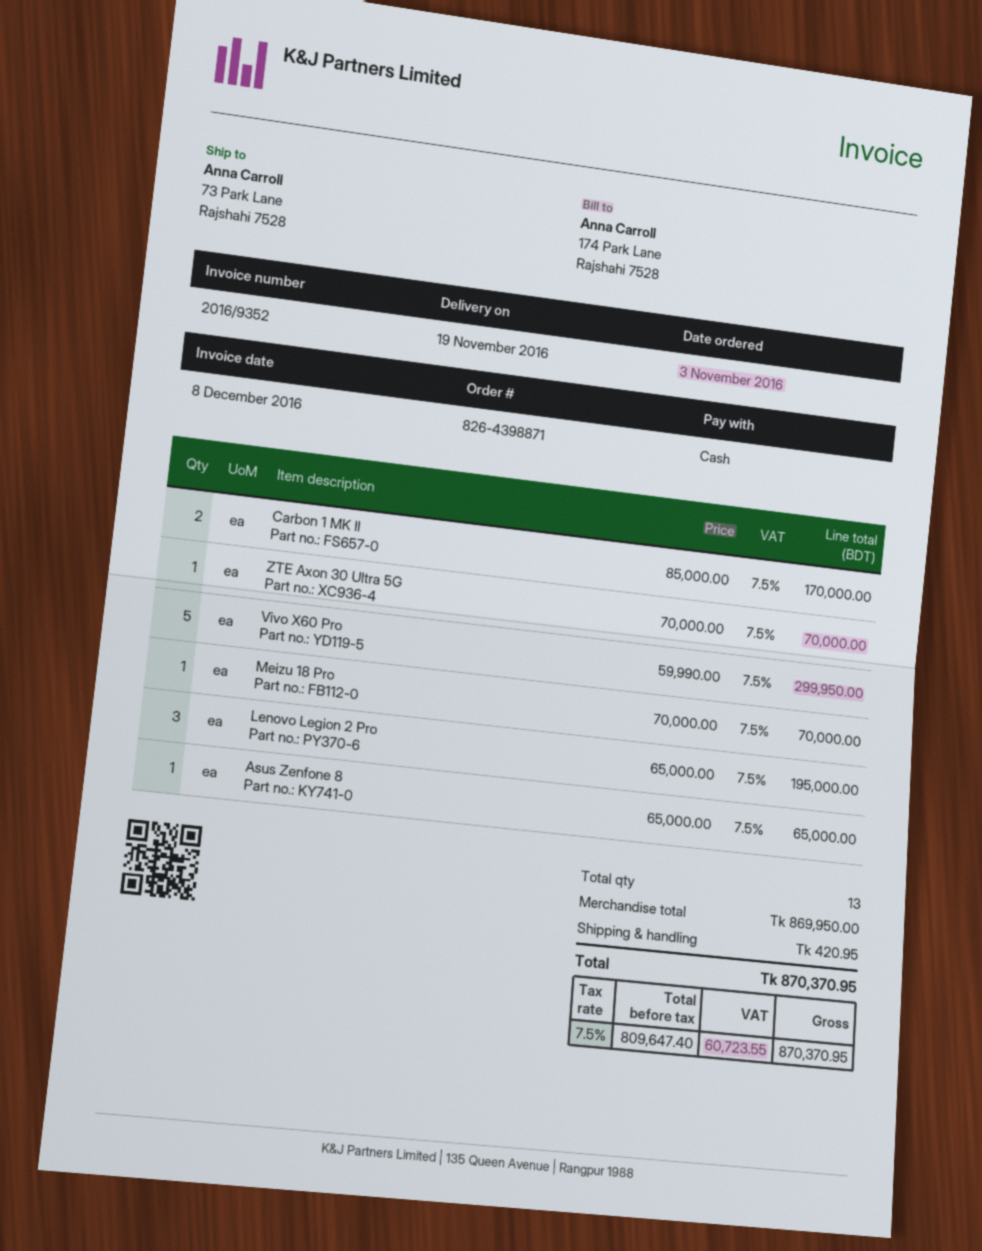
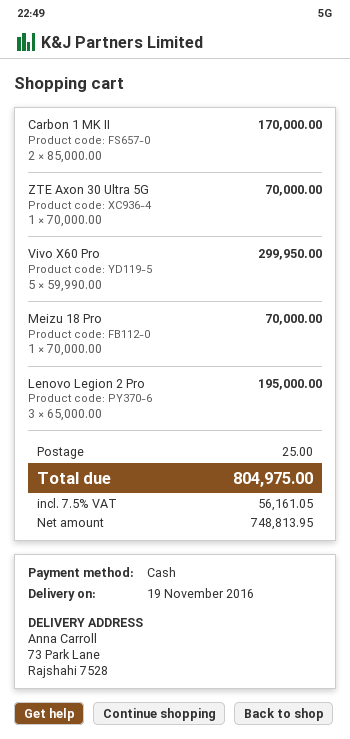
Asus Zenfone 8: 1 x 65000.00 = 65000.00 -> none
shipping: 420.95 -> 25.00
net: 809647.40 -> 748813.95
tax: 7.5% = 60723.55 -> 7.5% = 56161.05
total: 870370.95 -> 804975.00

